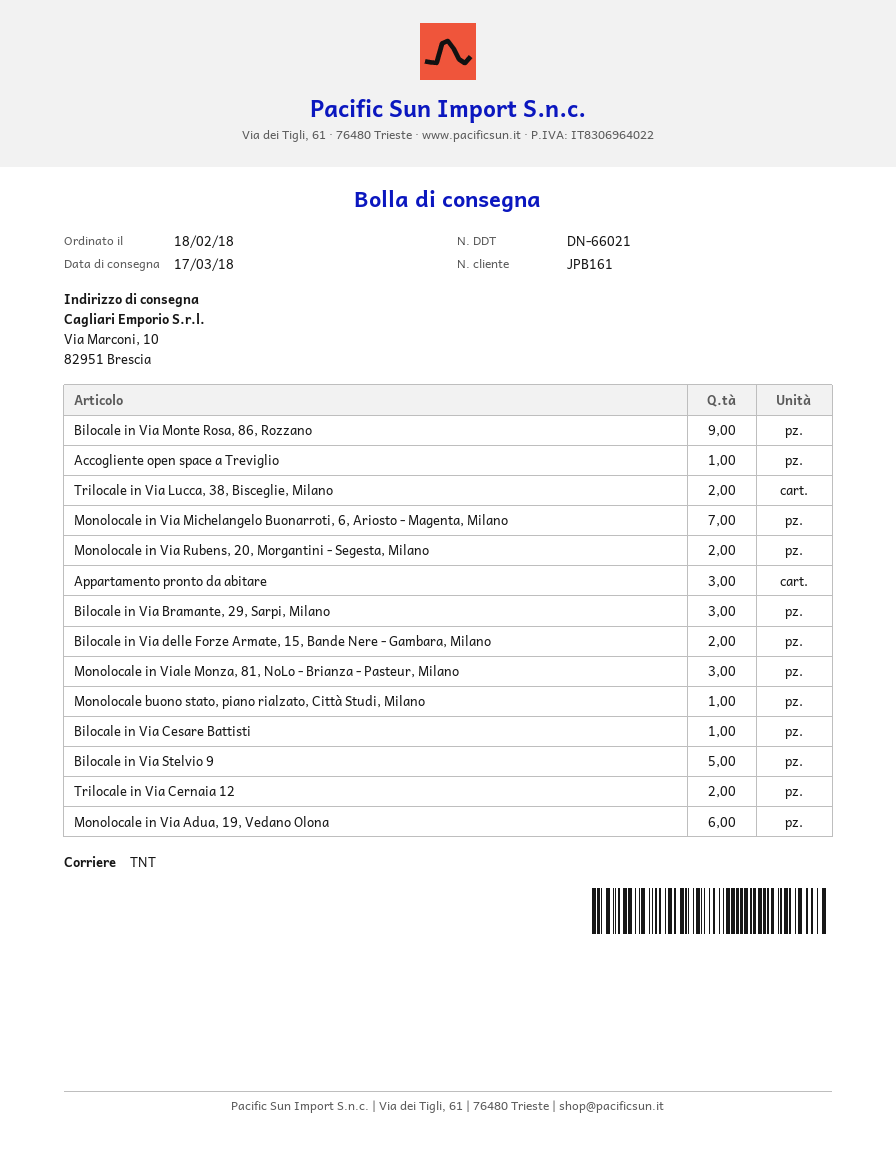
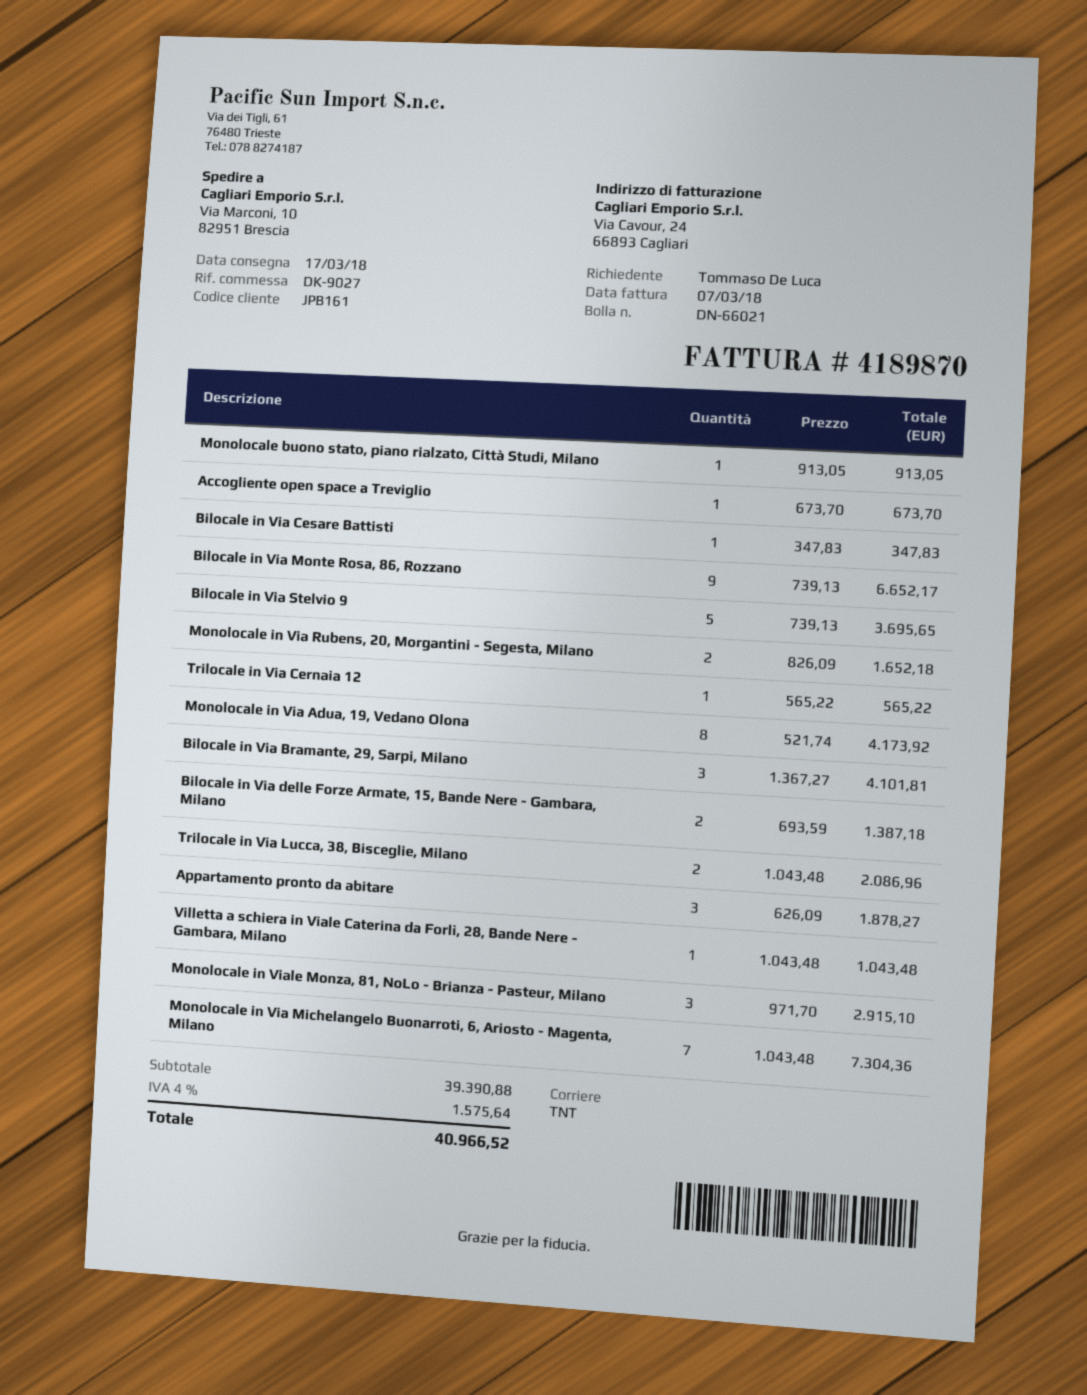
Trilocale in Via Cernaia 12: 2 -> 1
Monolocale in Via Adua, 19, Vedano Olona: 6 -> 8
Villetta a schiera in Viale Caterina da Forlì, 28, Bande Nere - Gambara, Milano: none -> 1

